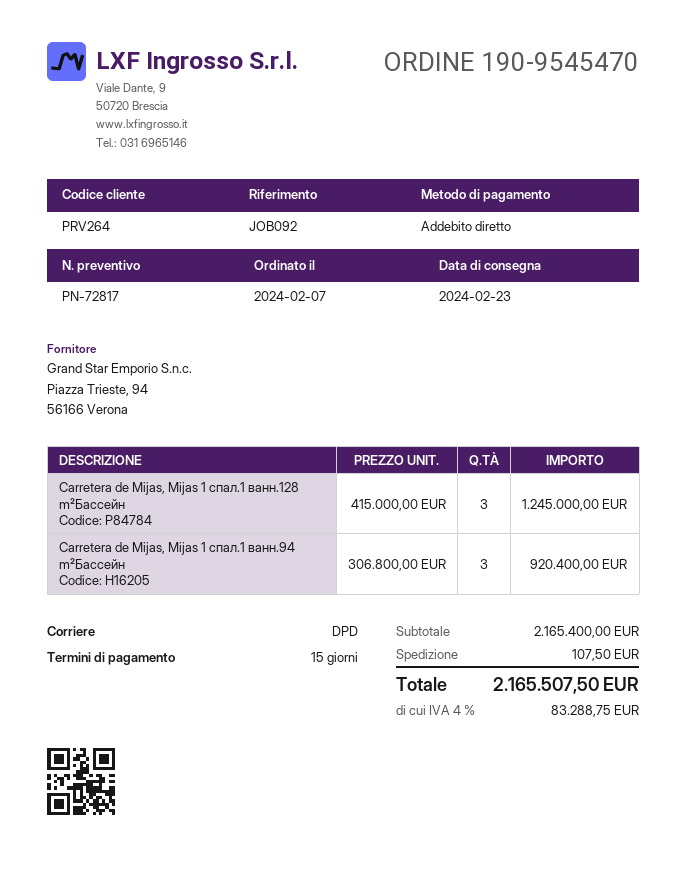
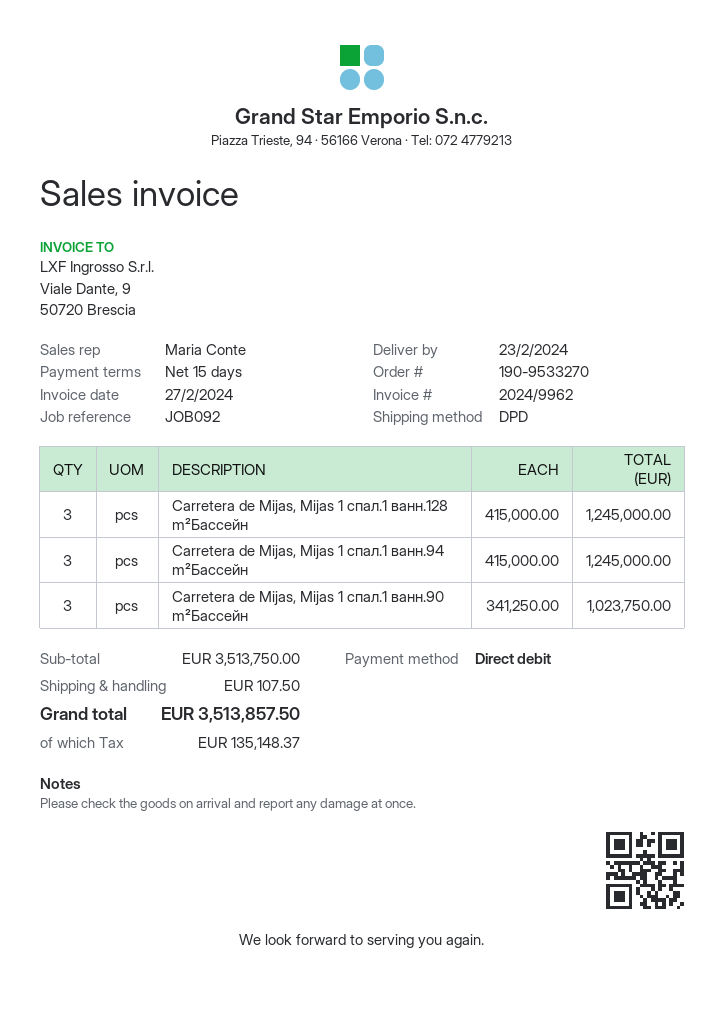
order number: 190-9545470 -> 190-9533270
Carretera de Mijas, Mijas 1 спал.1 ванн.94 m²Бассейн: 3 x 306800.00 = 920400.00 -> 3 x 415000.00 = 1245000.00
Carretera de Mijas, Mijas 1 спал.1 ванн.90 m²Бассейн: none -> 3 x 341250.00 = 1023750.00
subtotal: 2165400.00 -> 3513750.00
tax: 83288.75 -> 135148.37
total: 2165507.50 -> 3513857.50

